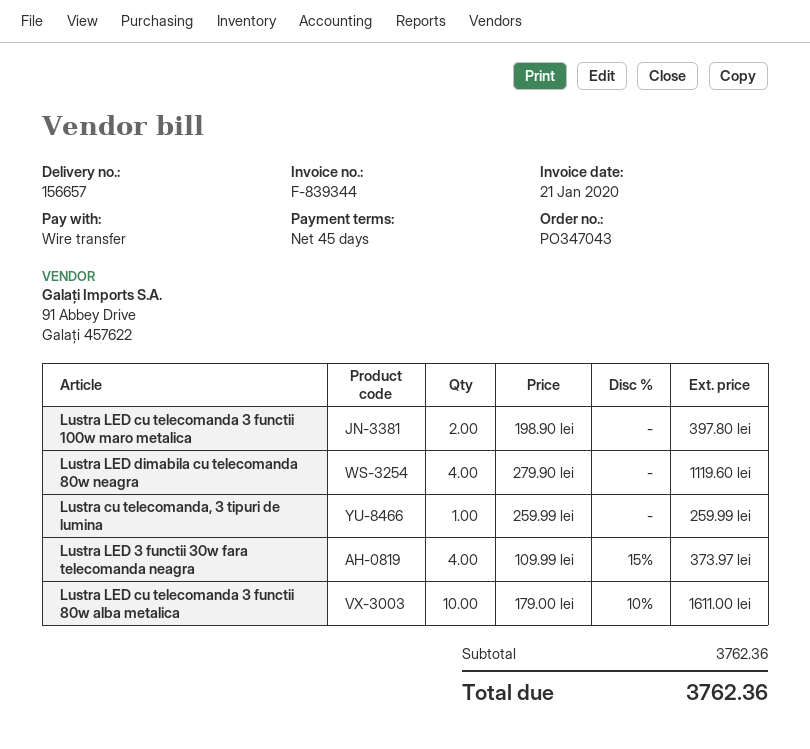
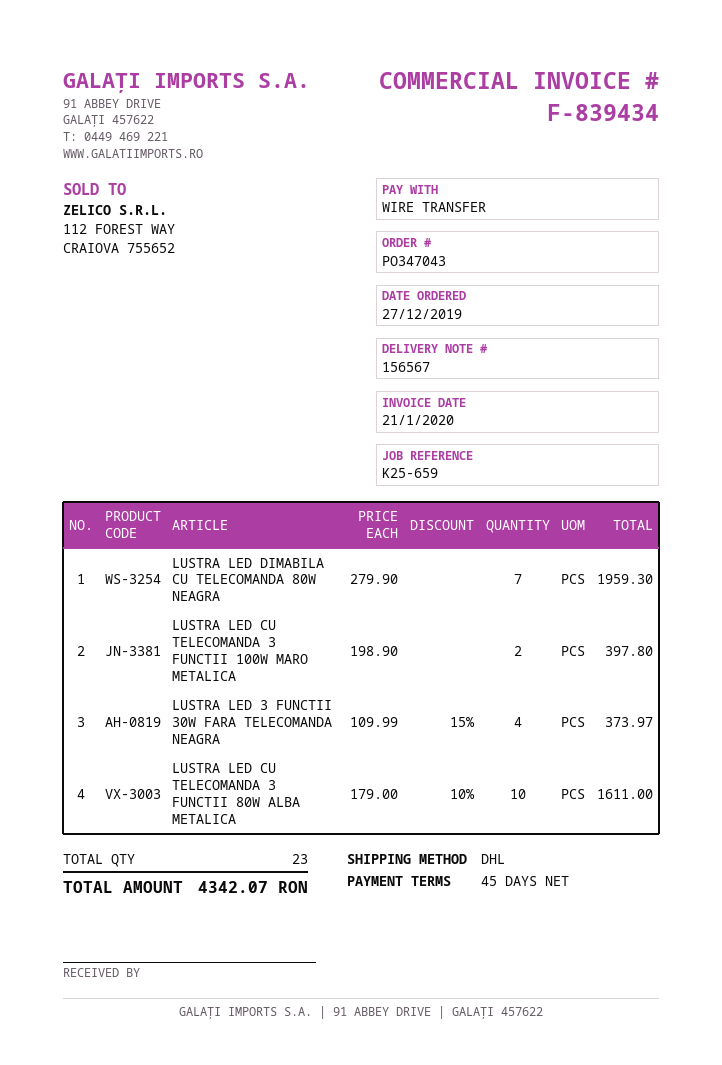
delivery note number: 156657 -> 156567
invoice number: F-839344 -> F-839434
Lustra LED dimabila cu telecomanda 80w neagra: 4 x 279.90 = 1119.60 -> 7 x 279.90 = 1959.30
Lustra cu telecomanda, 3 tipuri de lumina: 1 x 259.99 = 259.99 -> none
total: 3762.36 -> 4342.07

